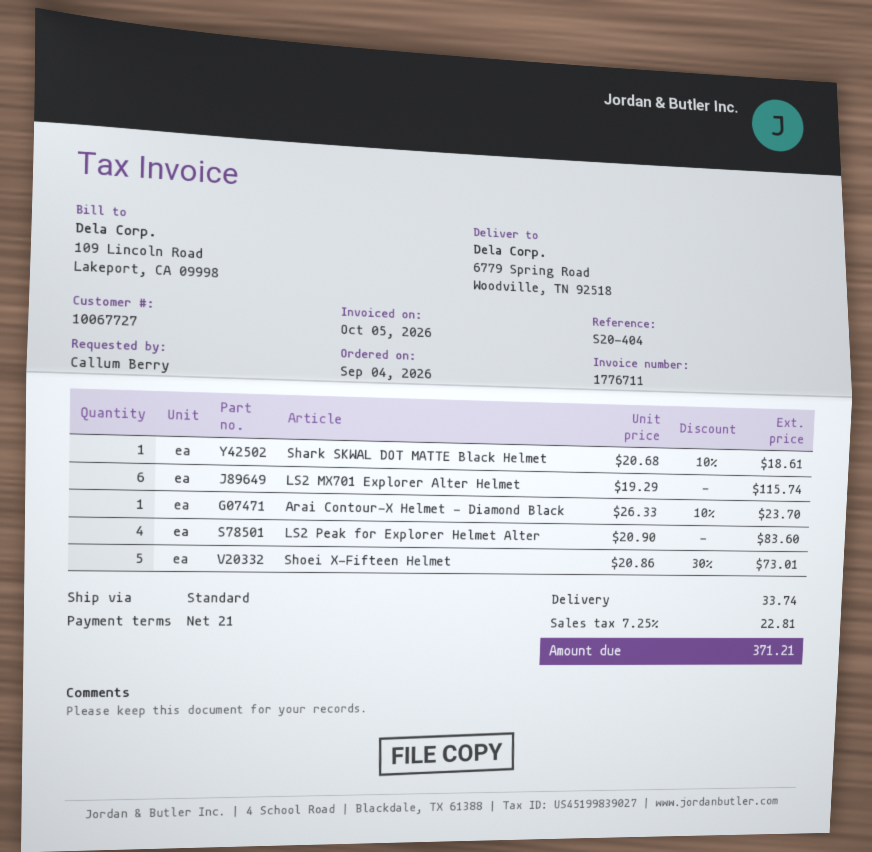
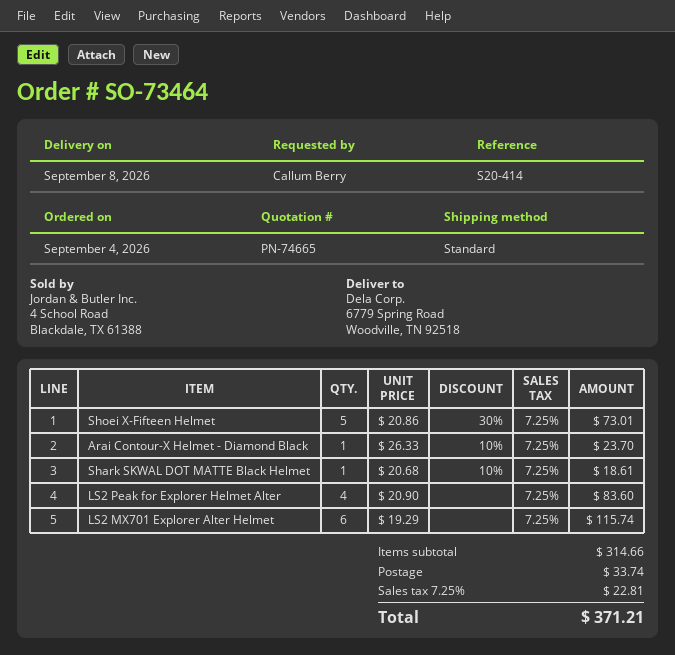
reference: S20-404 -> S20-414

